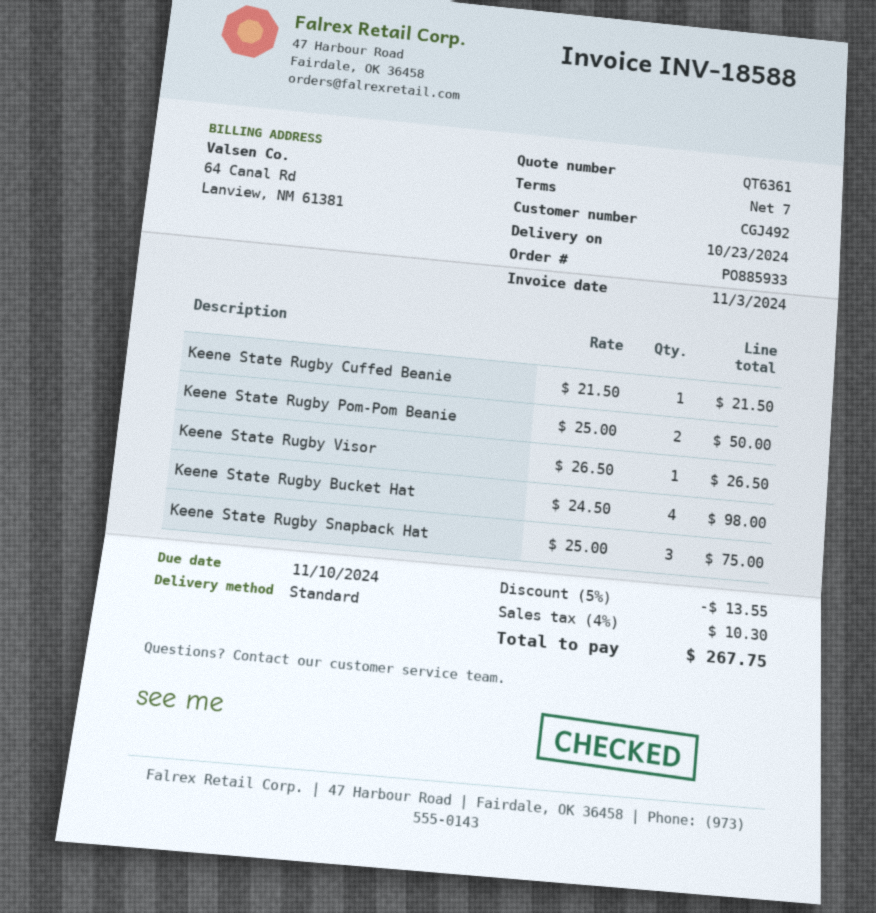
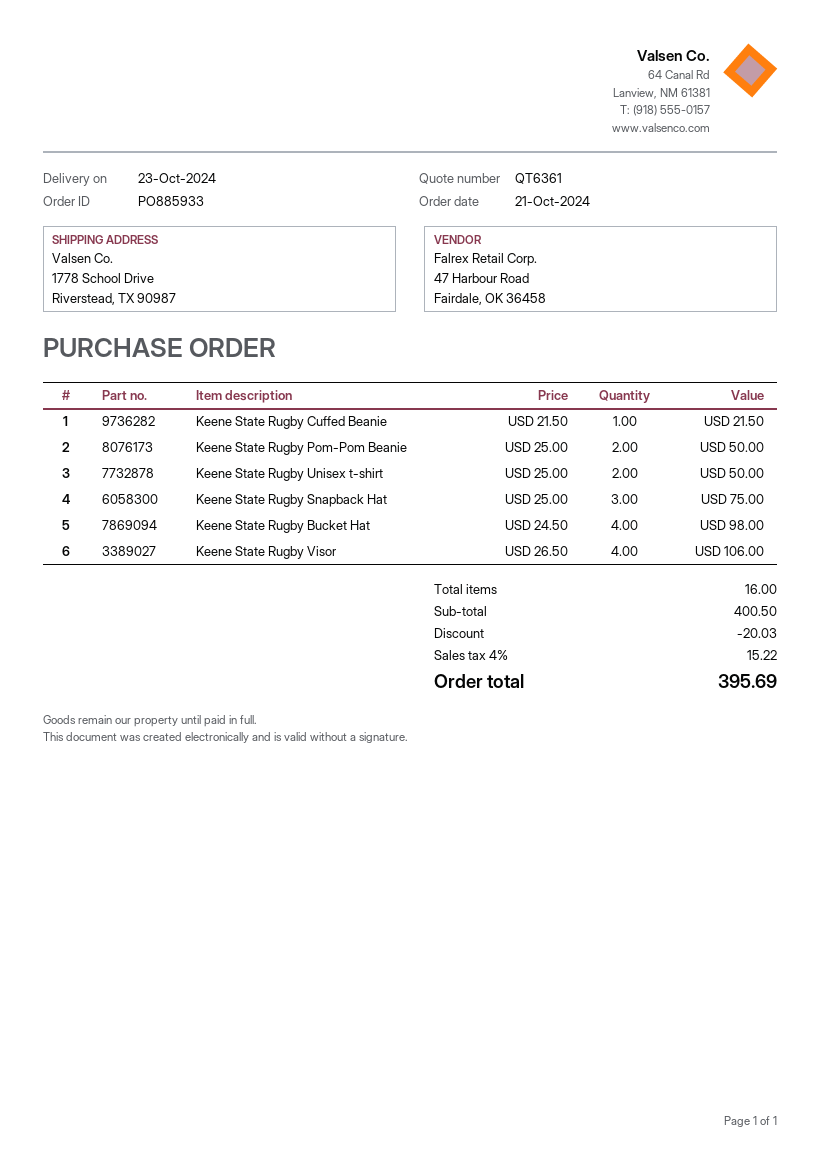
Keene State Rugby Visor: 1 x 26.50 = 26.50 -> 4 x 26.50 = 106.00
Keene State Rugby Unisex t-shirt: none -> 2 x 25.00 = 50.00
discount: 13.55 -> 20.03
tax: 4% = 10.30 -> 4% = 15.22
total: 267.75 -> 395.69

